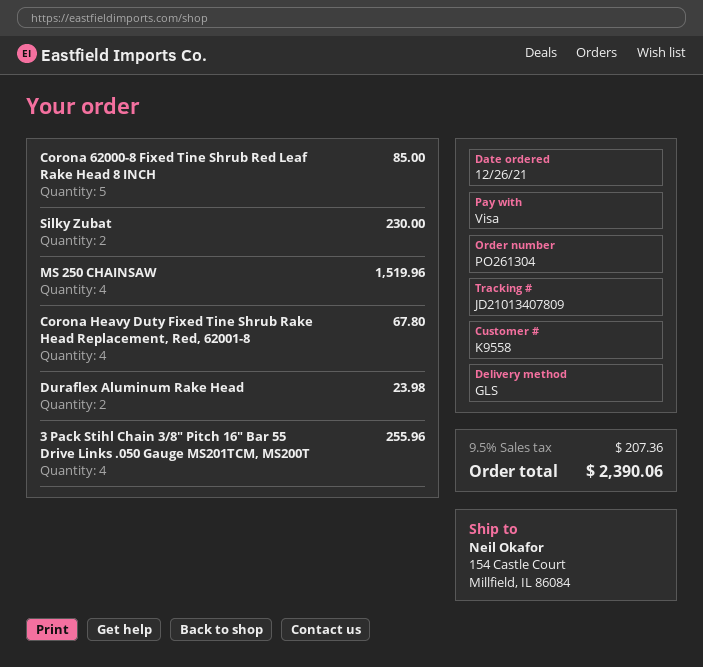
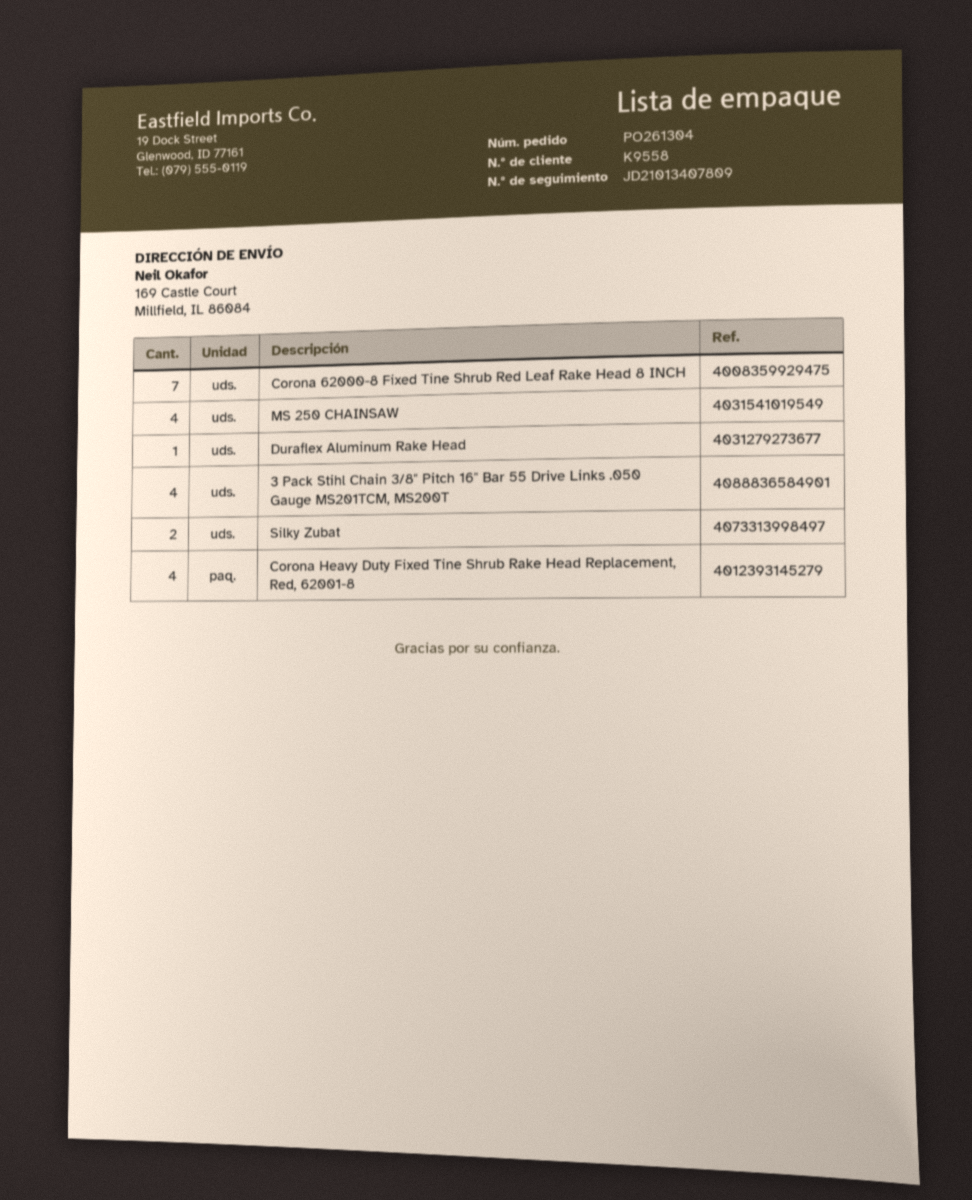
ship to: 154 Castle Court, Millfield, IL 86084 -> 169 Castle Court, Millfield, IL 86084
Corona 62000-8 Fixed Tine Shrub Red Leaf Rake Head 8 INCH: 5 -> 7
Duraflex Aluminum Rake Head: 2 -> 1

